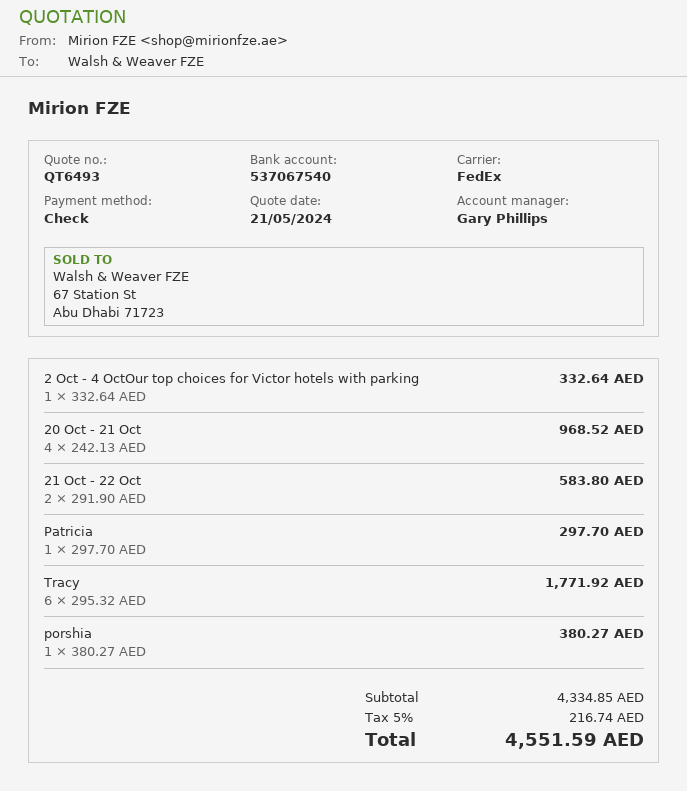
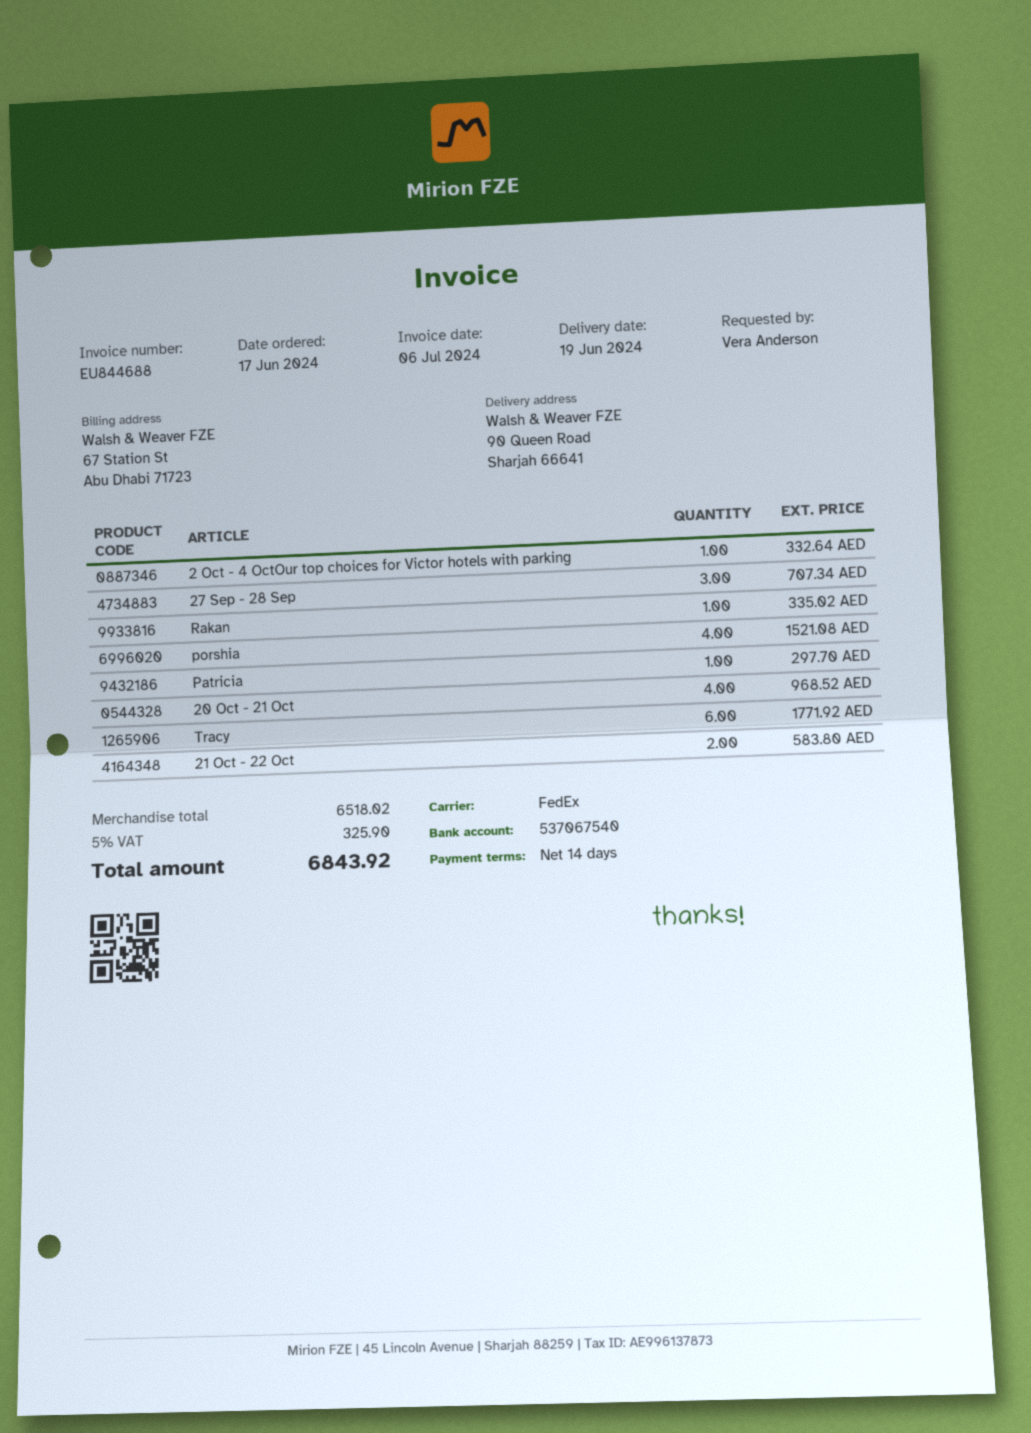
porshia: 1 for 380.27 -> 4 for 1521.08
27 Sep - 28 Sep: none -> 3 for 707.34
Rakan: none -> 1 for 335.02
subtotal: 4334.85 -> 6518.02
tax: 5% = 216.74 -> 5% = 325.90
total: 4551.59 -> 6843.92

